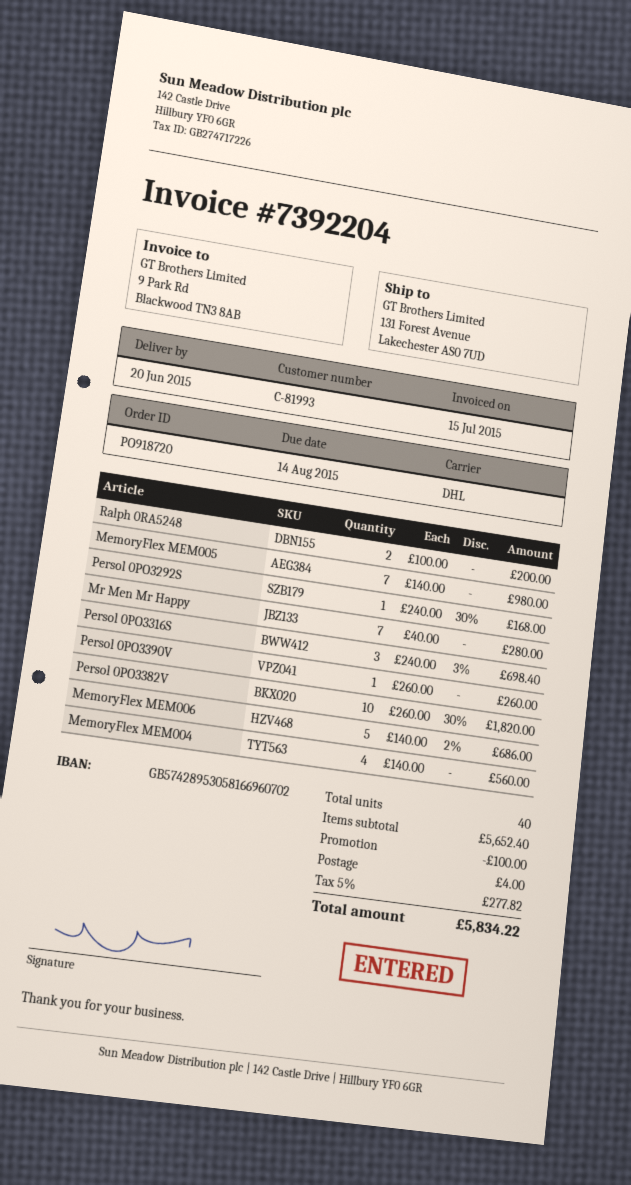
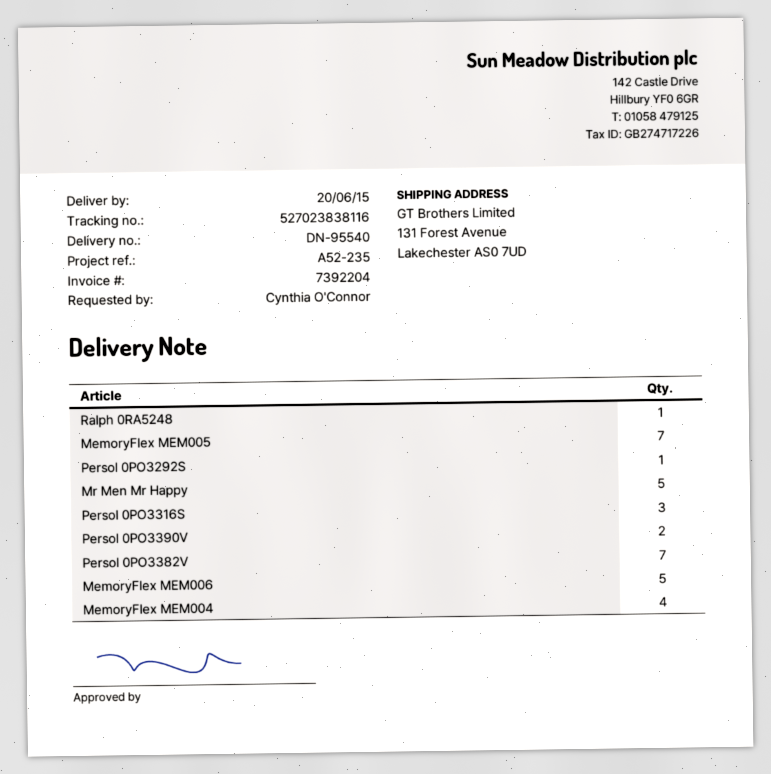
Ralph 0RA5248: 2 -> 1
Mr Men Mr Happy: 7 -> 5
Persol 0PO3390V: 1 -> 2
Persol 0PO3382V: 10 -> 7

